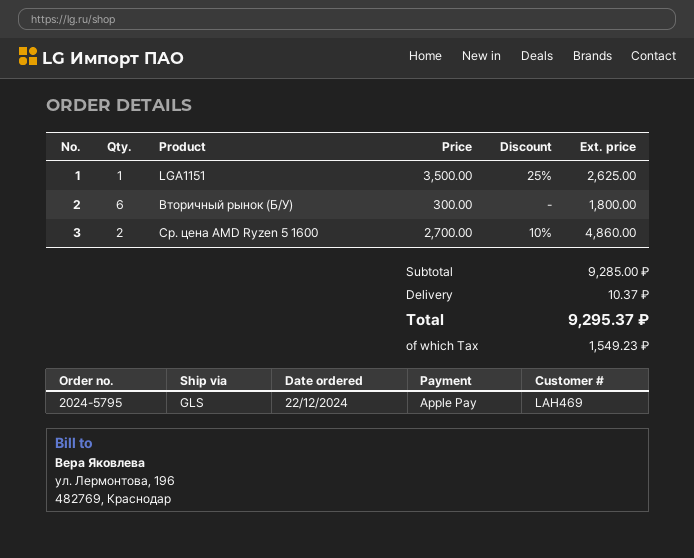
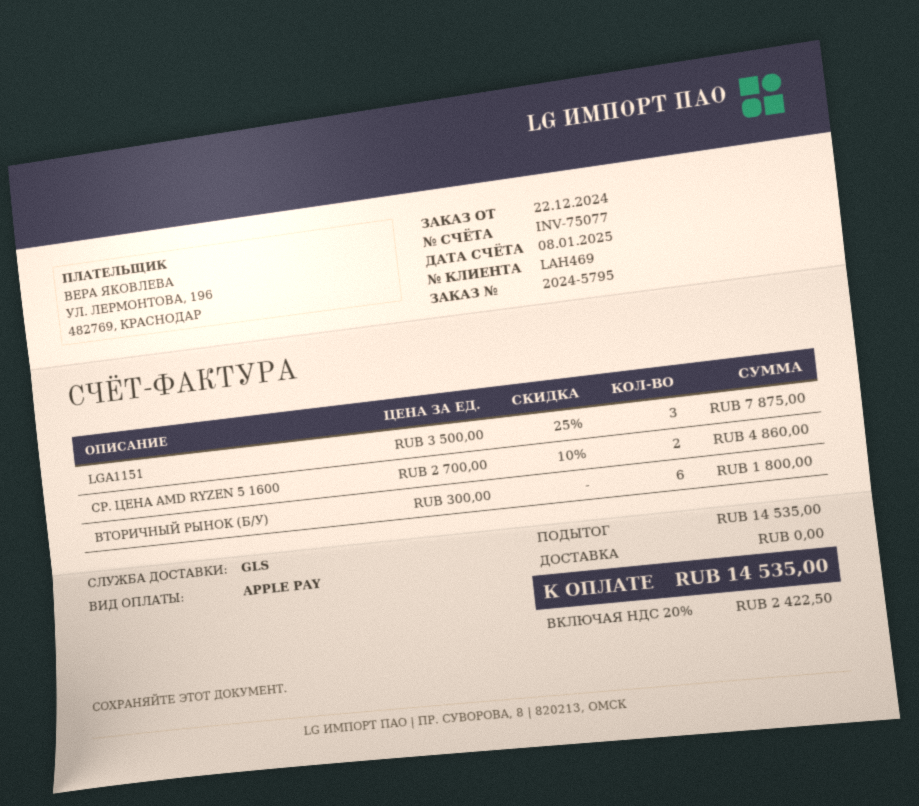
LGA1151: 1 x 3500.00 - 25% = 2625.00 -> 3 x 3500.00 - 25% = 7875.00
subtotal: 9285.00 -> 14535.00
shipping: 10.37 -> 0.00
tax: 1549.23 -> 2422.50
total: 9295.37 -> 14535.00

